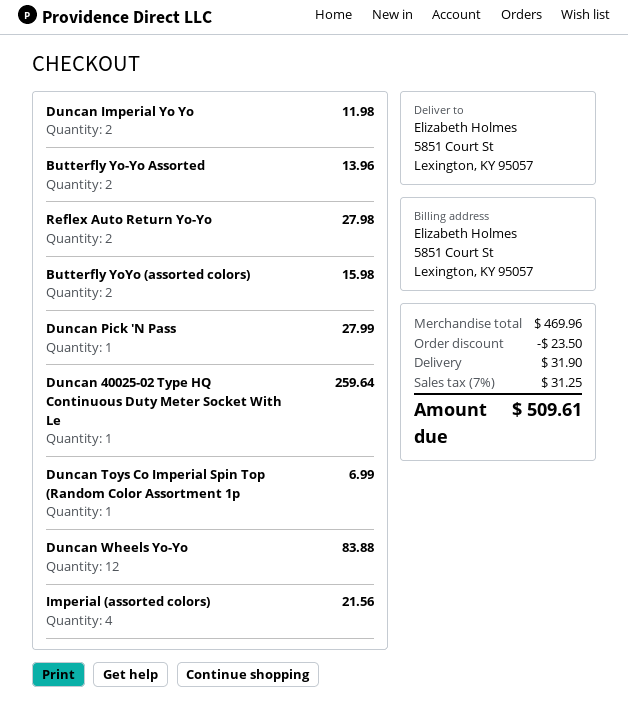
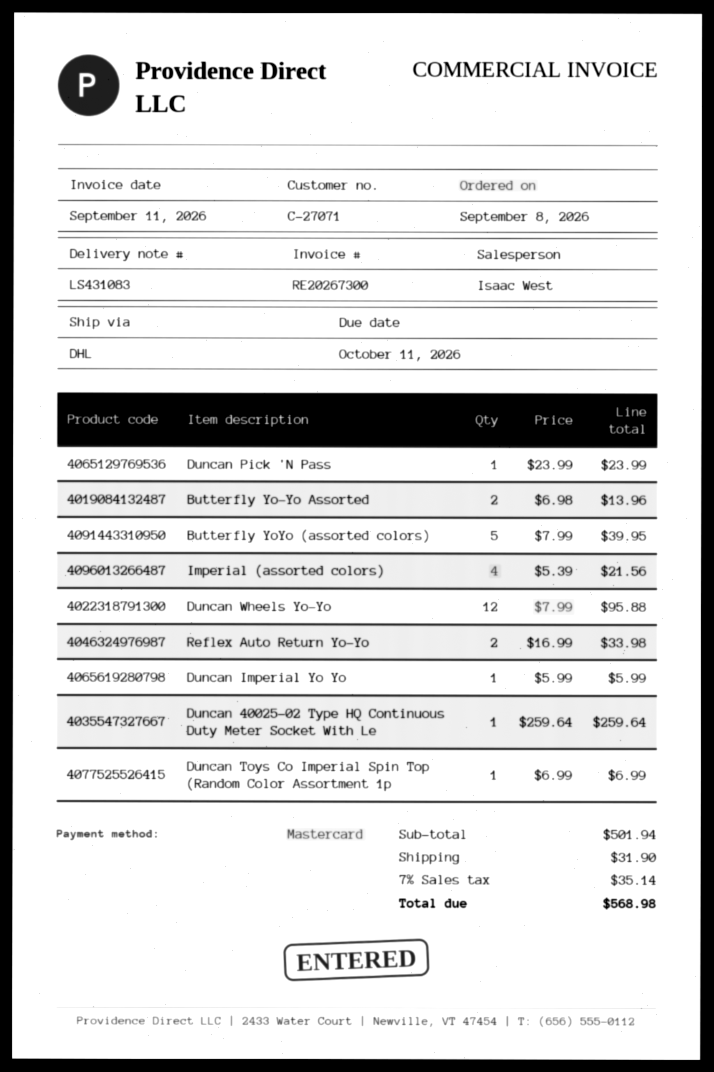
Duncan Imperial Yo Yo: 2 for 11.98 -> 1 for 5.99
Reflex Auto Return Yo-Yo: 2 for 27.98 -> 2 for 33.98
Butterfly YoYo (assorted colors): 2 for 15.98 -> 5 for 39.95
Duncan Pick 'N Pass: 1 for 27.99 -> 1 for 23.99
Duncan Wheels Yo-Yo: 12 for 83.88 -> 12 for 95.88
subtotal: 469.96 -> 501.94
discount: 23.50 -> none
tax: 7% = 31.25 -> 7% = 35.14
total: 509.61 -> 568.98

